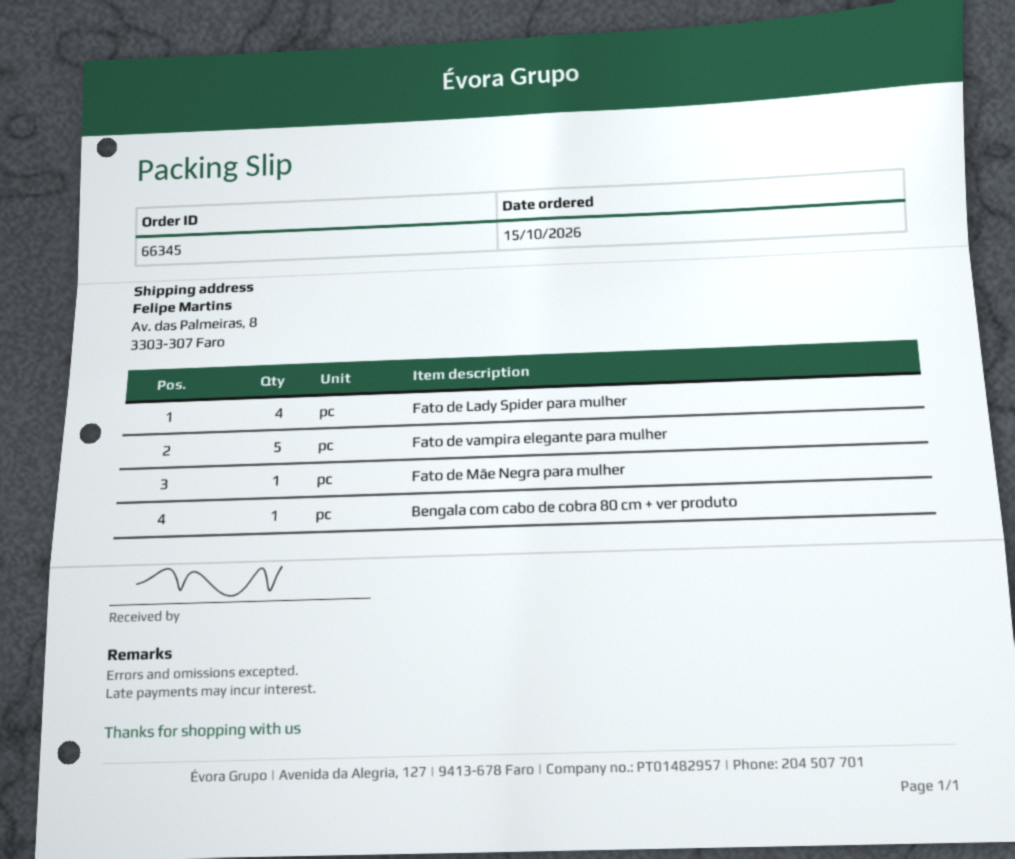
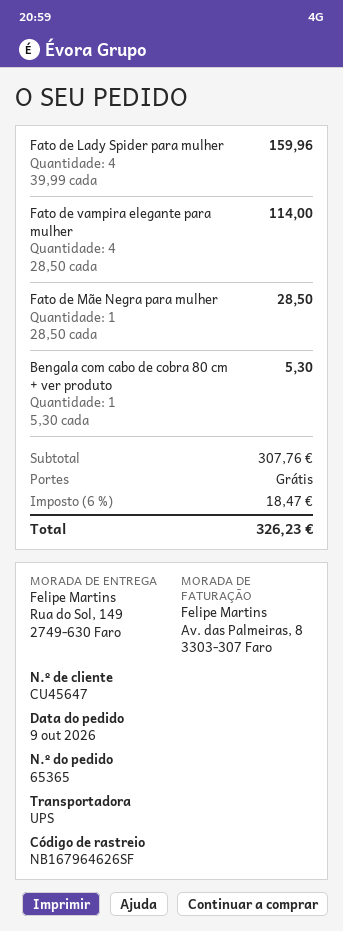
order number: 66345 -> 65365
order date: 2026-10-15 -> 2026-10-09
ship to: Av. das Palmeiras, 8, 3303-307 Faro -> Rua do Sol, 149, 2749-630 Faro
Fato de vampira elegante para mulher: 5 -> 4

